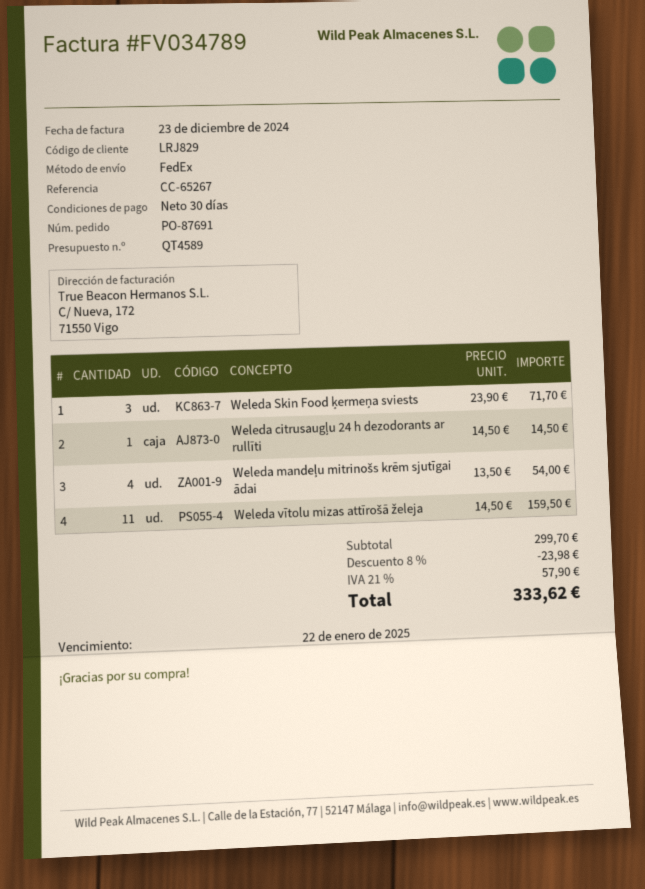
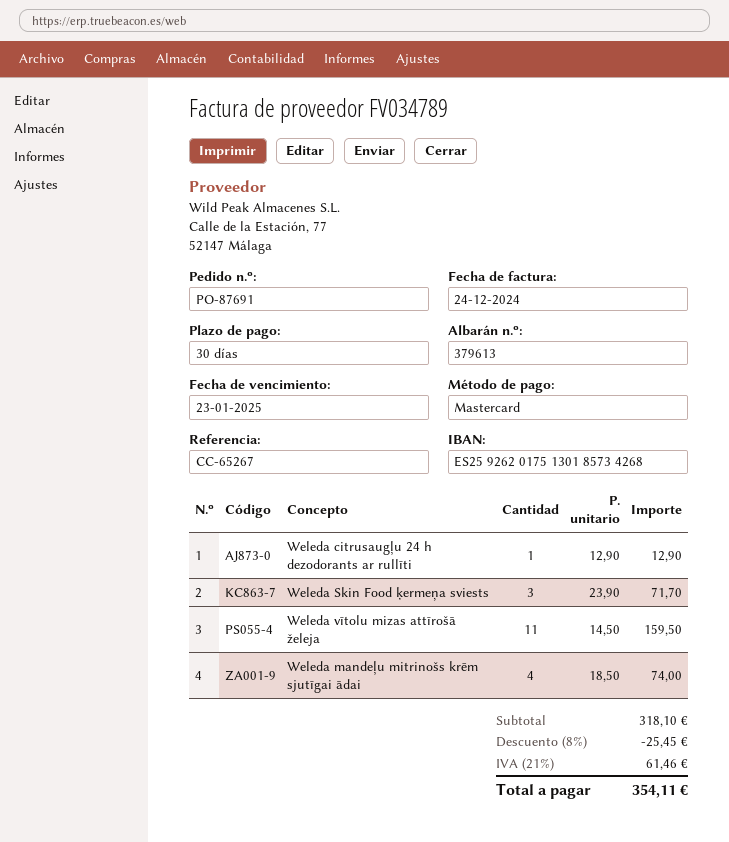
invoice date: 2024-12-23 -> 2024-12-24
due date: 2025-01-22 -> 2025-01-23
Weleda citrusaugļu 24 h dezodorants ar rullīti: 1 x 14.50 = 14.50 -> 1 x 12.90 = 12.90
Weleda mandeļu mitrinošs krēm sjutīgai ādai: 4 x 13.50 = 54.00 -> 4 x 18.50 = 74.00
subtotal: 299.70 -> 318.10
discount: 8% = 23.98 -> 8% = 25.45
tax: 21% = 57.90 -> 21% = 61.46
total: 333.62 -> 354.11

